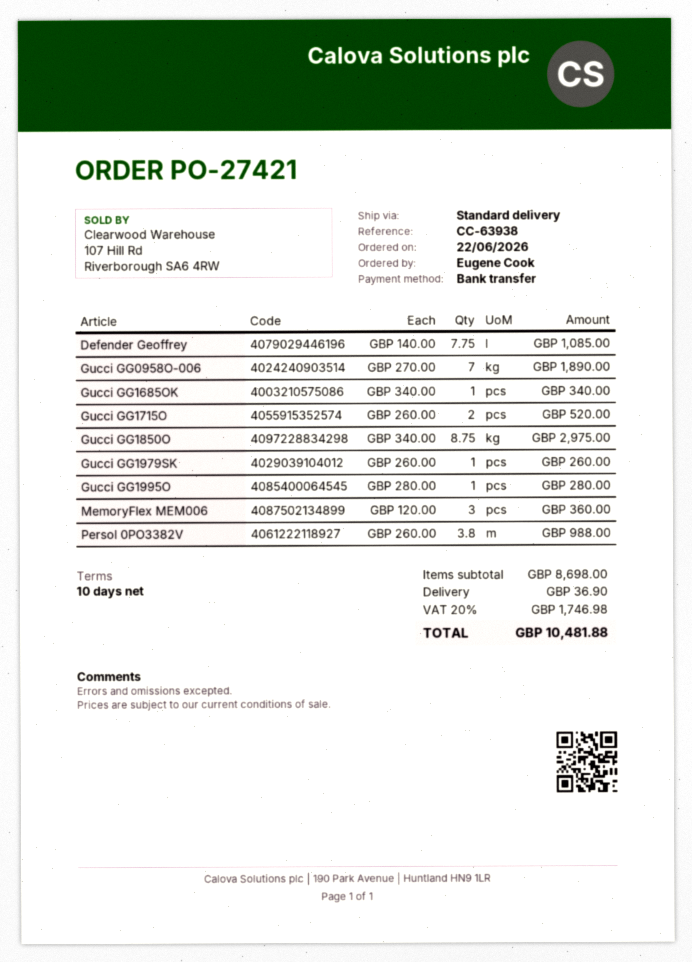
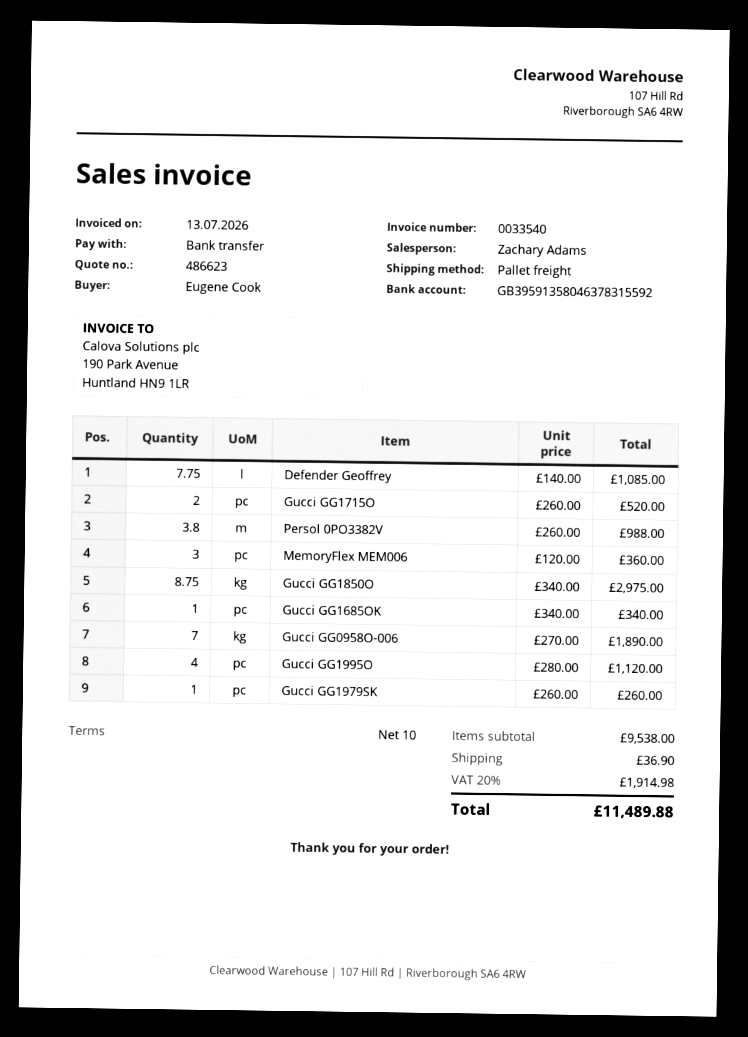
shipping method: standard -> pallet freight
Gucci GG1995O: 1 x 280.00 = 280.00 -> 4 x 280.00 = 1120.00
subtotal: 8698.00 -> 9538.00
tax: 20% = 1746.98 -> 20% = 1914.98
total: 10481.88 -> 11489.88

